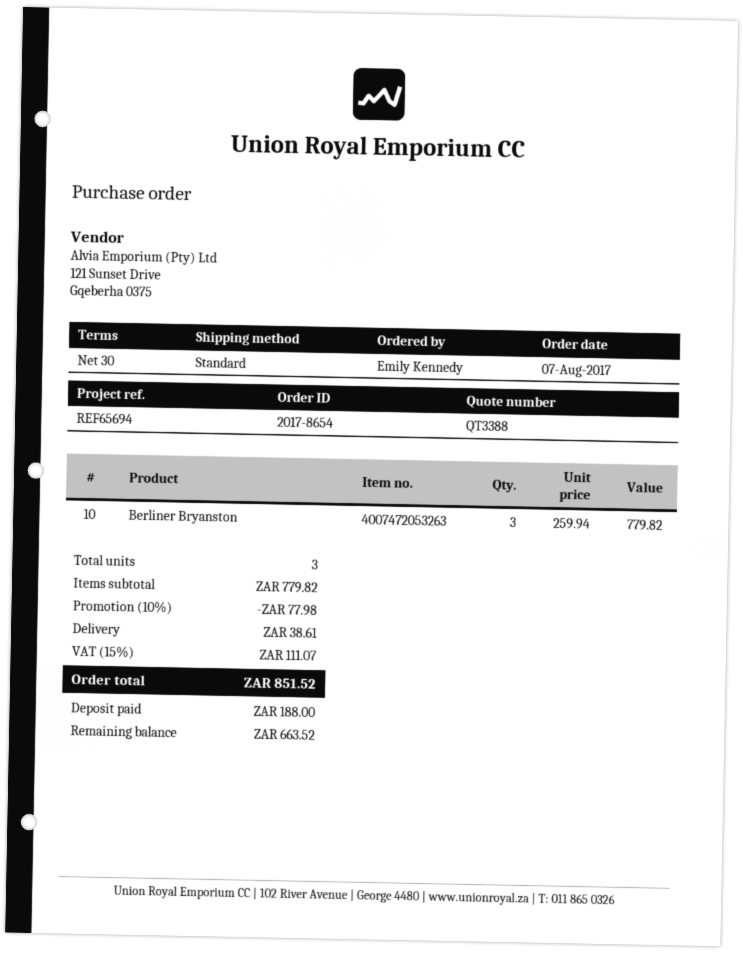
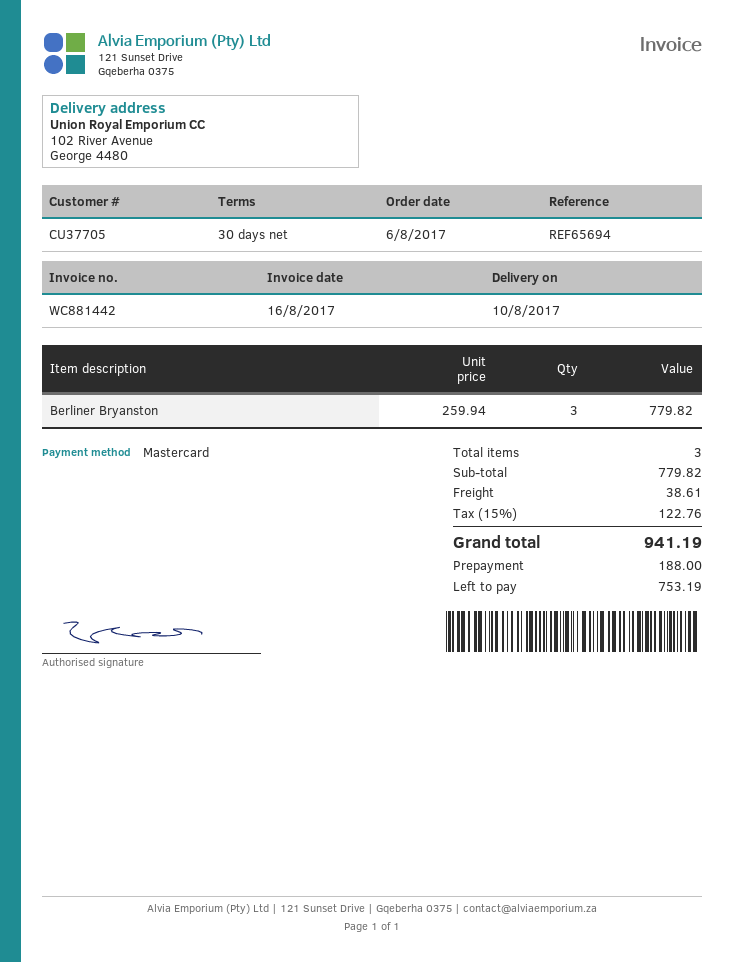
order date: 2017-08-07 -> 2017-08-06
discount: 10% = 77.98 -> none
tax: 15% = 111.07 -> 15% = 122.76
total: 851.52 -> 941.19
balance: 663.52 -> 753.19

